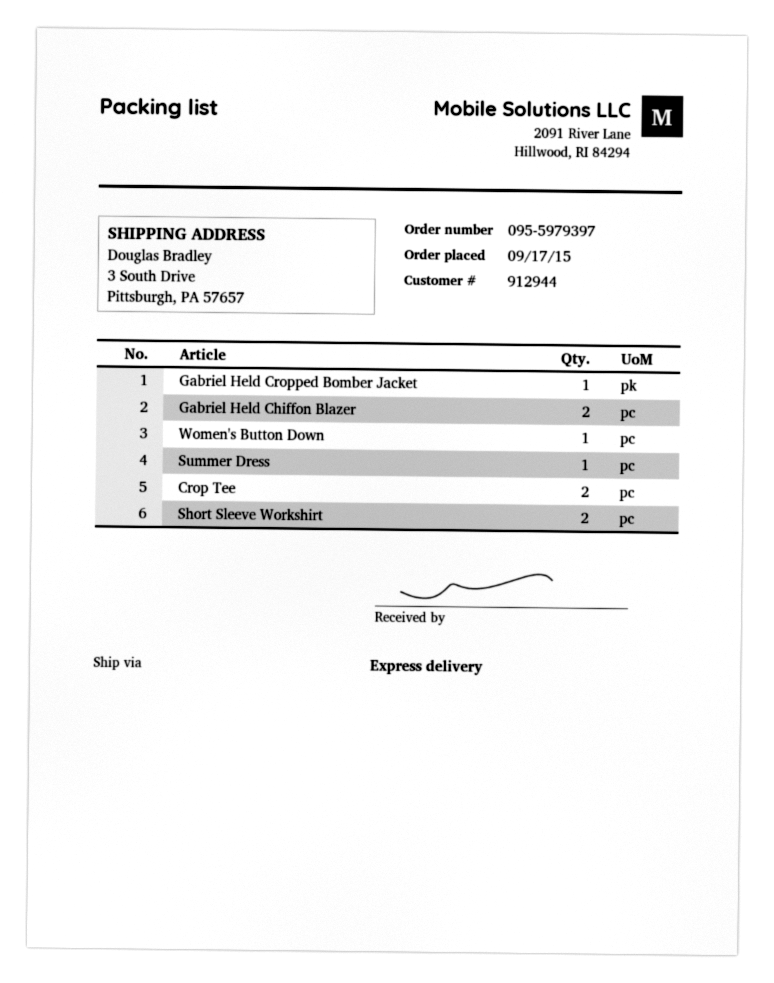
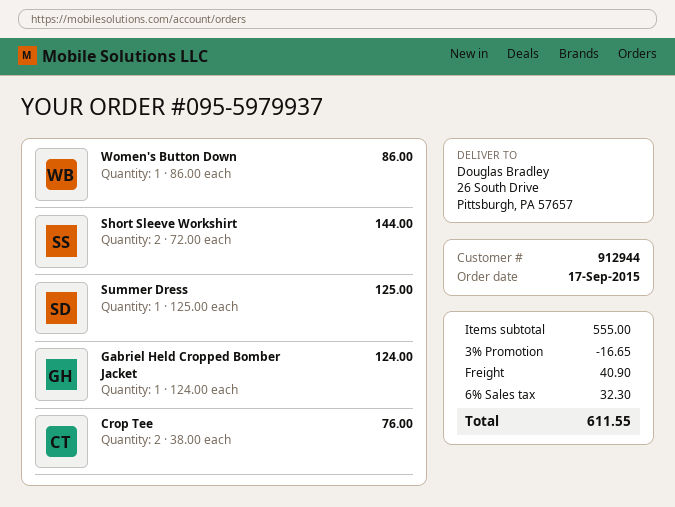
order number: 095-5979397 -> 095-5979937
ship to: 3 South Drive, Pittsburgh, PA 57657 -> 26 South Drive, Pittsburgh, PA 57657
Gabriel Held Chiffon Blazer: 2 -> none

